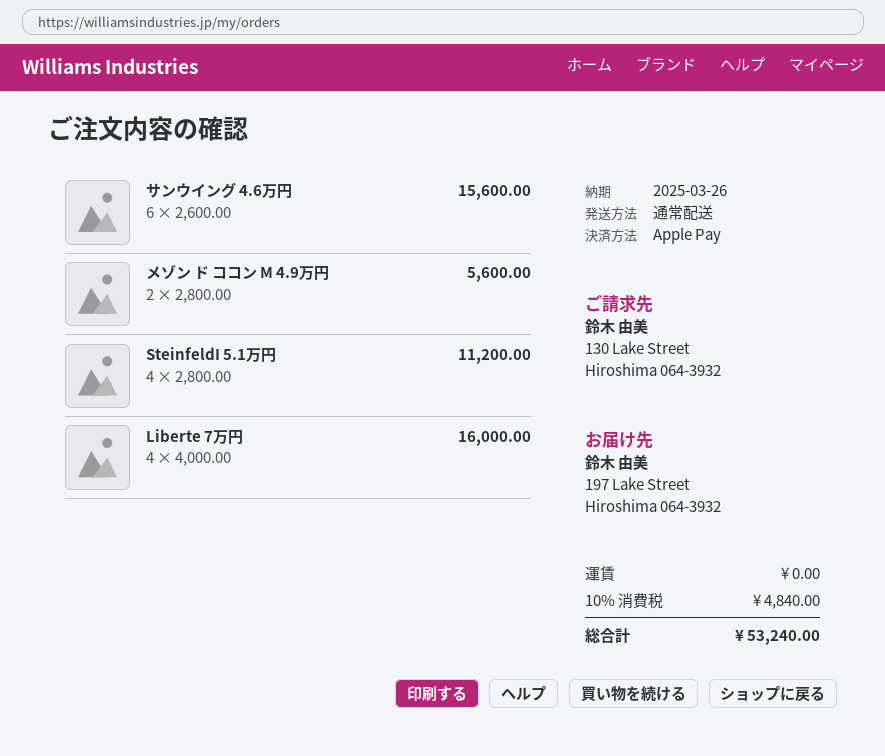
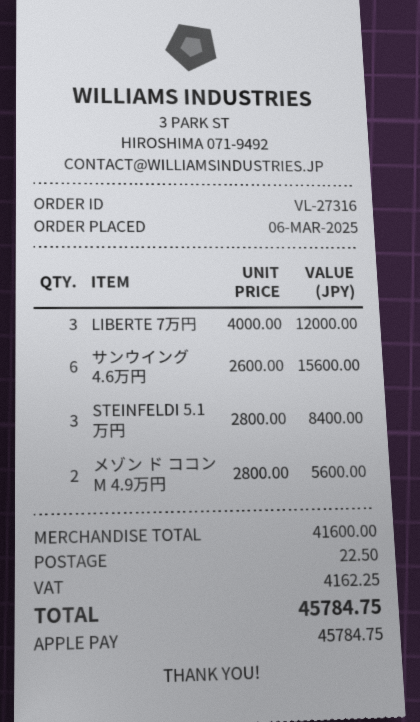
SteinfeldI 5.1万円: 4 x 2800.00 = 11200.00 -> 3 x 2800.00 = 8400.00
Liberte 7万円: 4 x 4000.00 = 16000.00 -> 3 x 4000.00 = 12000.00
shipping: 0.00 -> 22.50
tax: 4840.00 -> 4162.25
total: 53240.00 -> 45784.75

